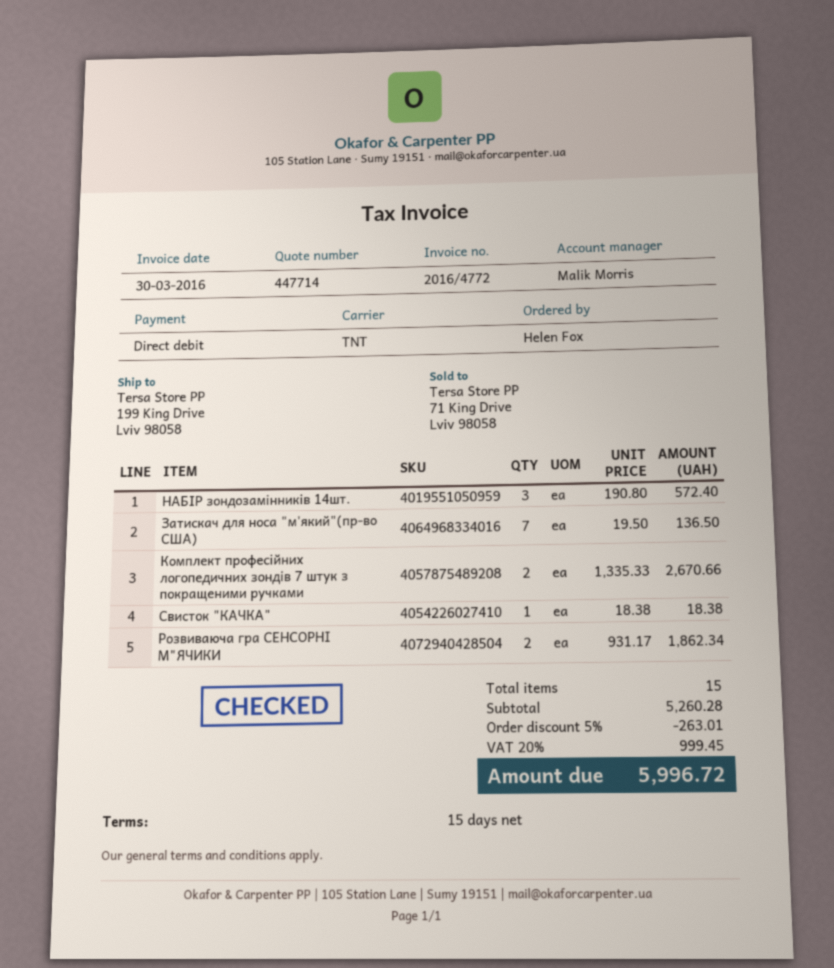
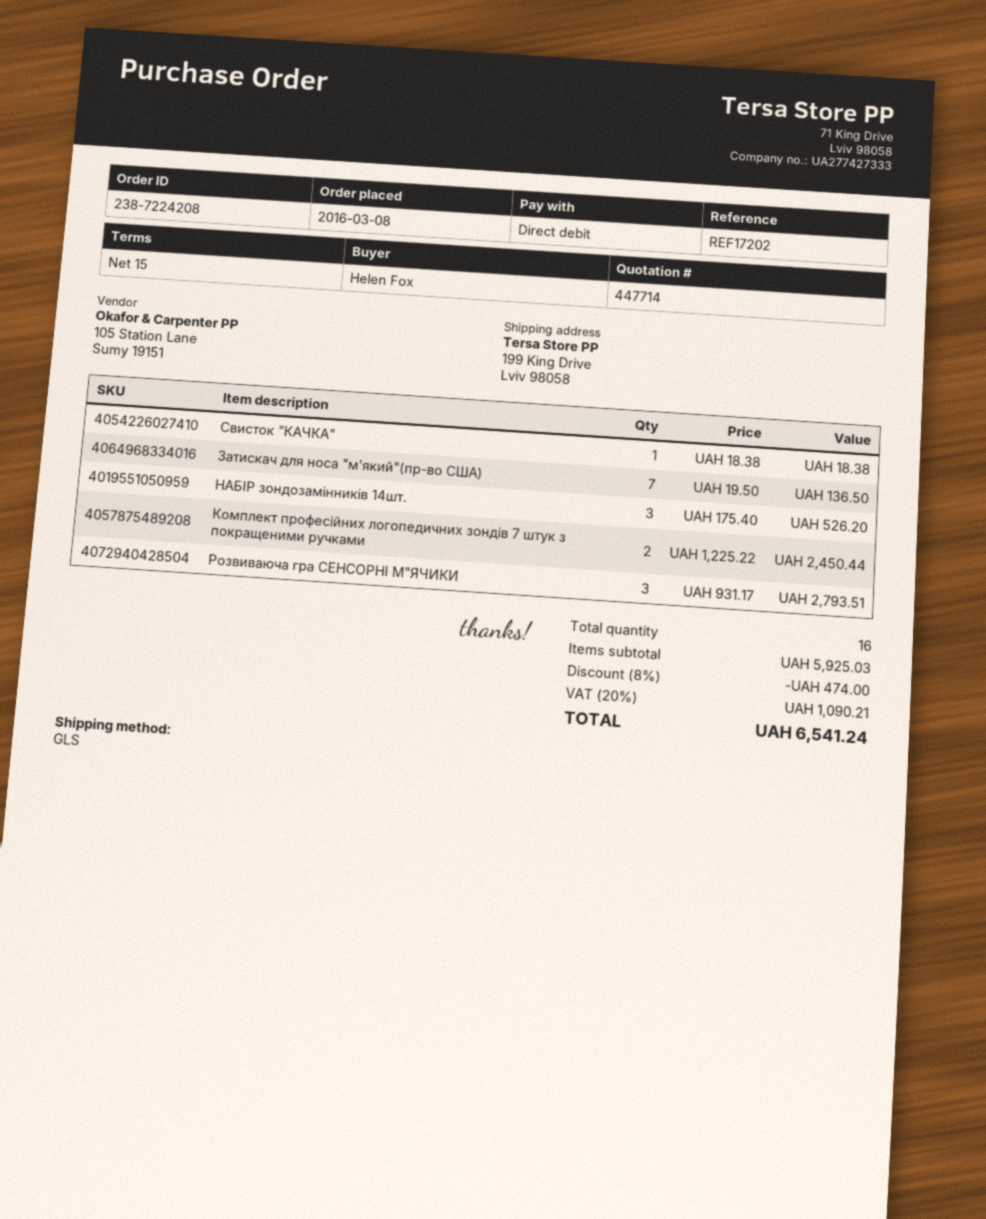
shipping method: TNT -> GLS
НАБІР зондозамінників 14шт.: 3 x 190.80 = 572.40 -> 3 x 175.40 = 526.20
Комплект професійних логопедичних зондів 7 штук з покращеними ручками: 2 x 1335.33 = 2670.66 -> 2 x 1225.22 = 2450.44
Розвиваюча гра СЕНСОРНІ М"ЯЧИКИ: 2 x 931.17 = 1862.34 -> 3 x 931.17 = 2793.51
total quantity: 15 -> 16
subtotal: 5260.28 -> 5925.03
discount: 5% = 263.01 -> 8% = 474.00
tax: 20% = 999.45 -> 20% = 1090.21
total: 5996.72 -> 6541.24

